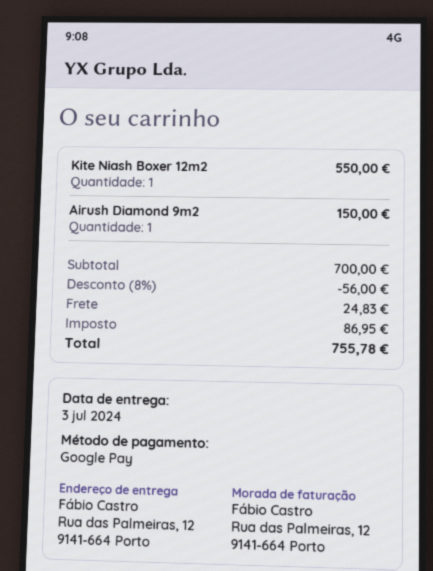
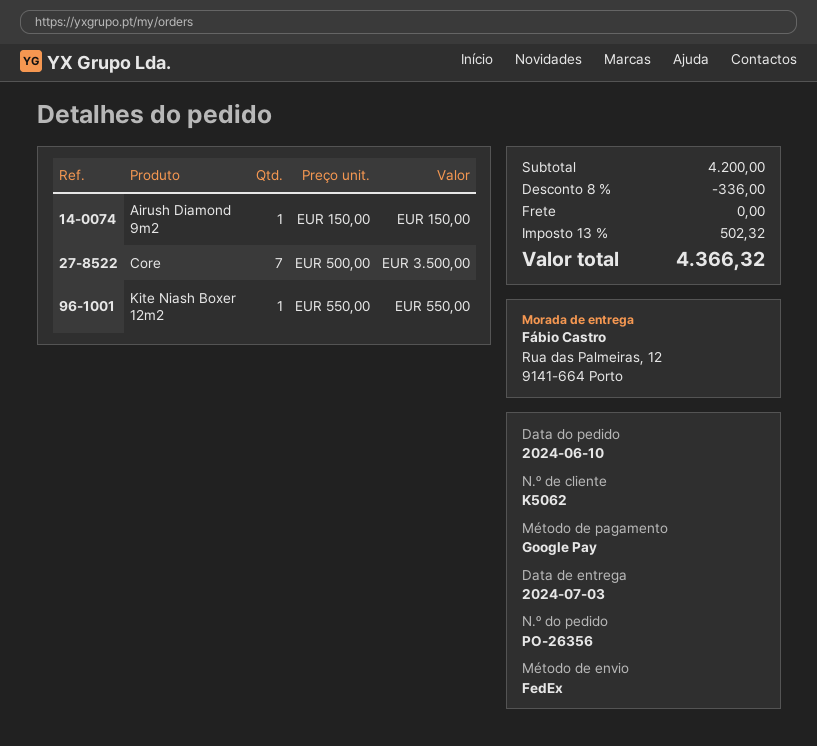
Core: none -> 7 for 3500.00
subtotal: 700.00 -> 4200.00
discount: 8% = 56.00 -> 8% = 336.00
shipping: 24.83 -> 0.00
tax: 86.95 -> 502.32
total: 755.78 -> 4366.32

